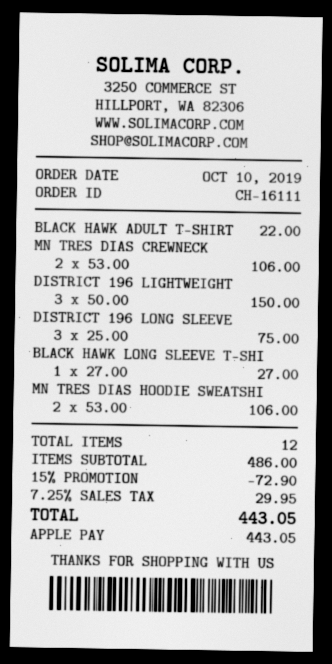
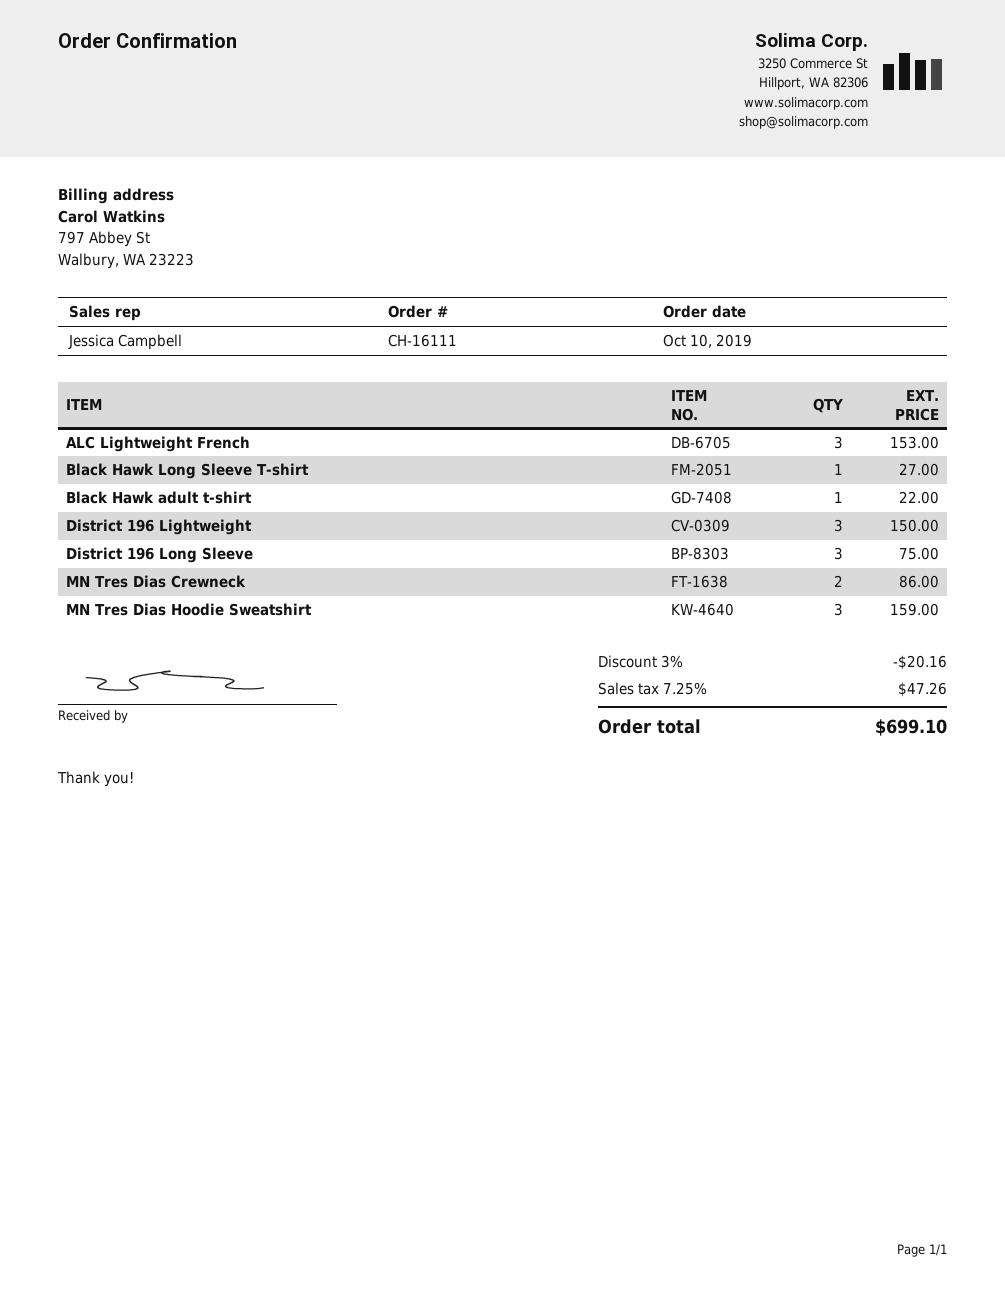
MN TRES DIAS CREWNECK: 2 for 106.00 -> 2 for 86.00
MN TRES DIAS HOODIE SWEATSHI: 2 for 106.00 -> 3 for 159.00
ALC Lightweight French: none -> 3 for 153.00
discount: 15% = 72.90 -> 3% = 20.16
tax: 7.25% = 29.95 -> 7.25% = 47.26
total: 443.05 -> 699.10

